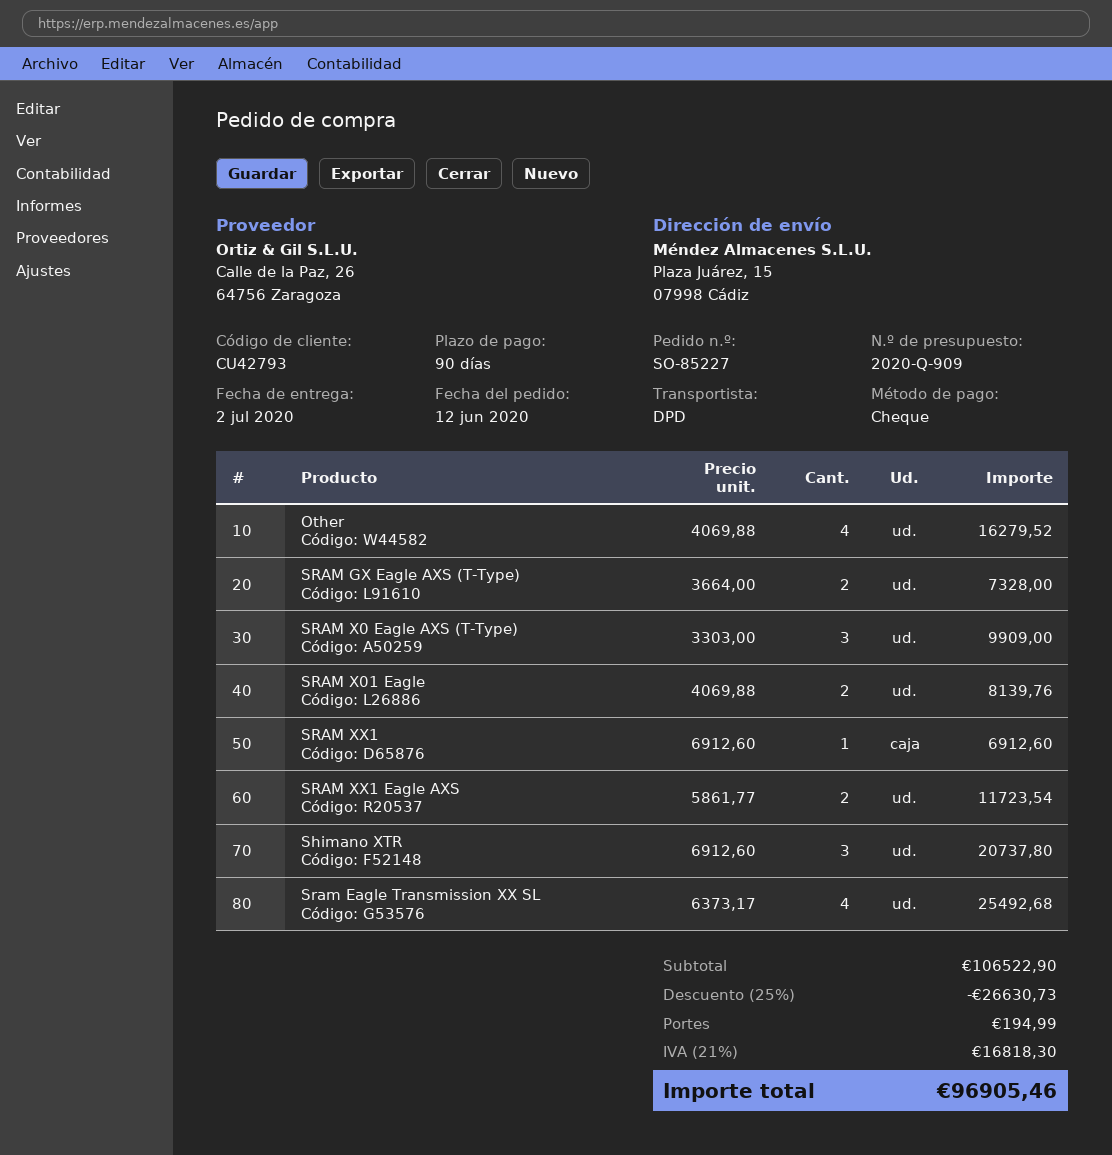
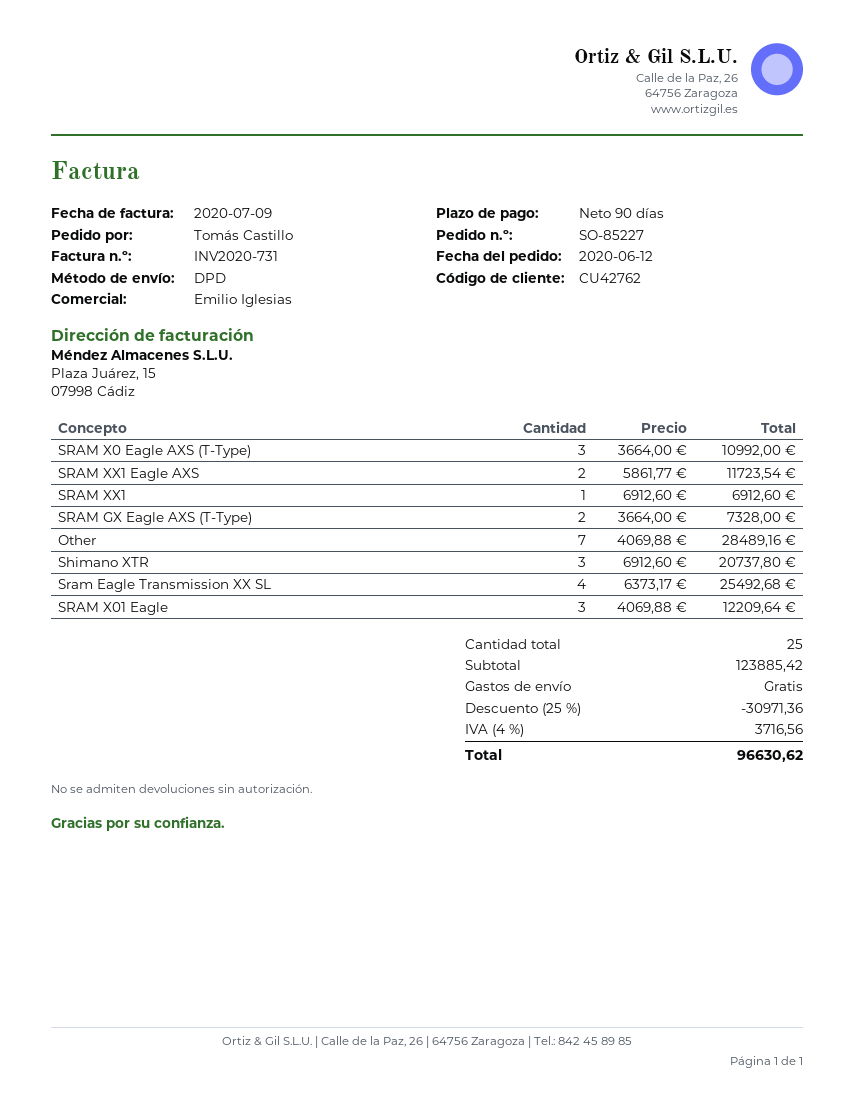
customer number: CU42793 -> CU42762
Other: 4 x 4069.88 = 16279.52 -> 7 x 4069.88 = 28489.16
SRAM X0 Eagle AXS (T-Type): 3 x 3303.00 = 9909.00 -> 3 x 3664.00 = 10992.00
SRAM X01 Eagle: 2 x 4069.88 = 8139.76 -> 3 x 4069.88 = 12209.64
subtotal: 106522.90 -> 123885.42
discount: 25% = 26630.73 -> 25% = 30971.36
shipping: 194.99 -> 0.00
tax: 21% = 16818.30 -> 4% = 3716.56
total: 96905.46 -> 96630.62

